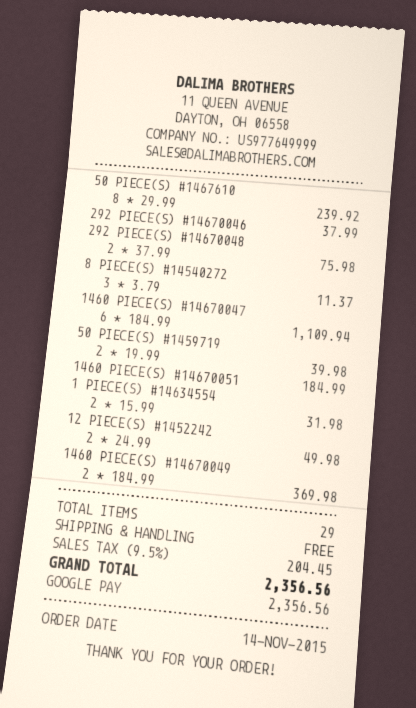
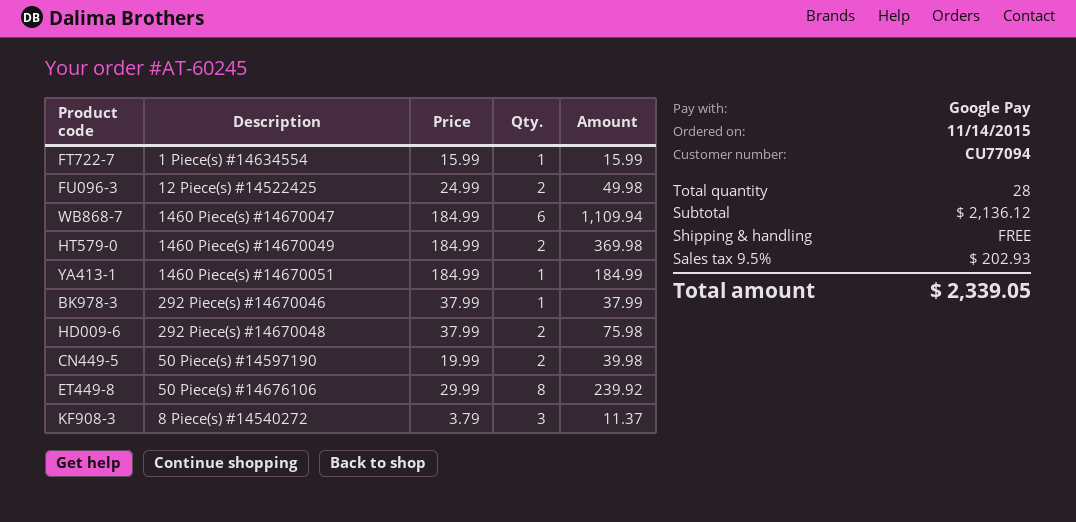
1 PIECE(S) #14634554: 2 x 15.99 = 31.98 -> 1 x 15.99 = 15.99
total quantity: 29 -> 28
tax: 9.5% = 204.45 -> 9.5% = 202.93
total: 2356.56 -> 2339.05

